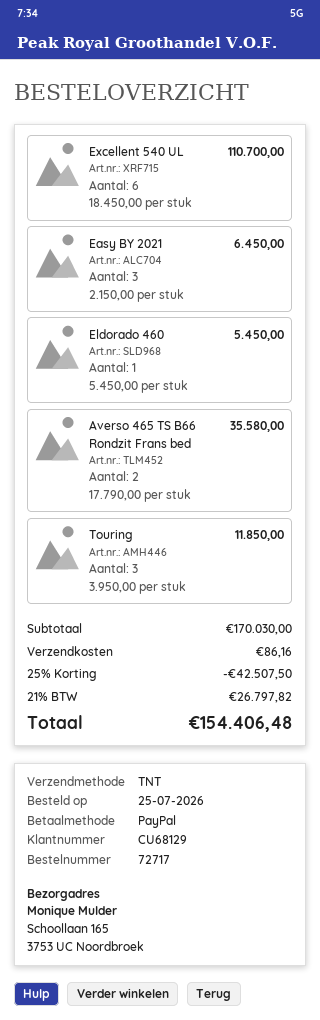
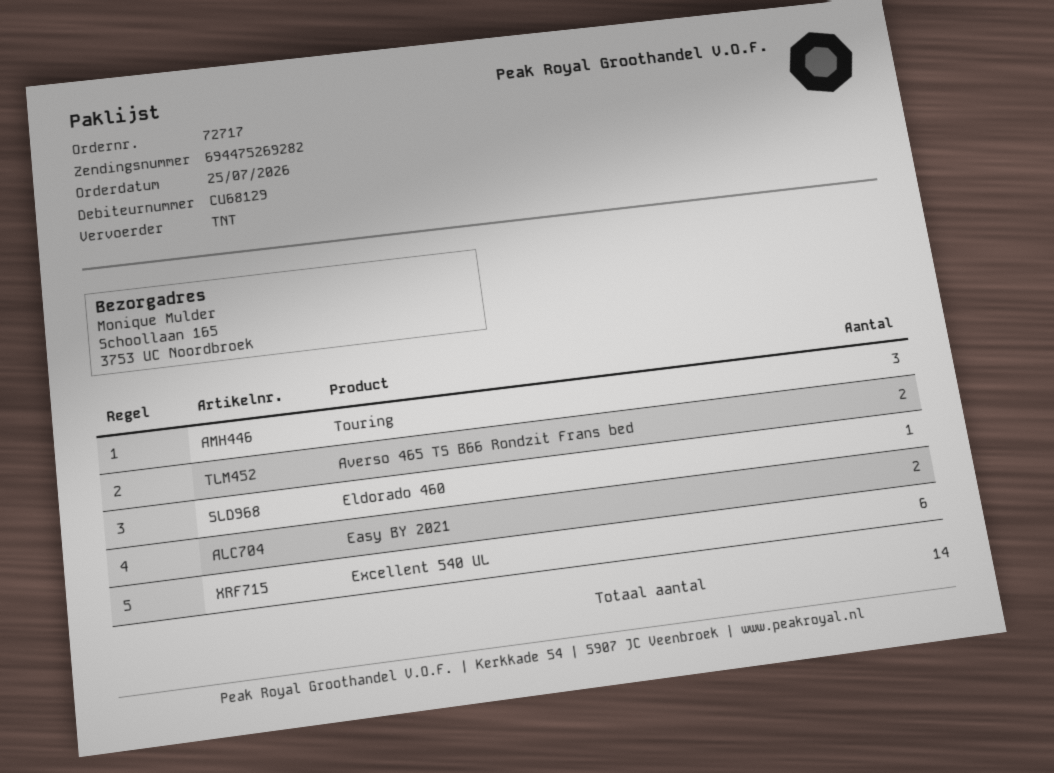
Easy BY 2021: 3 -> 2

